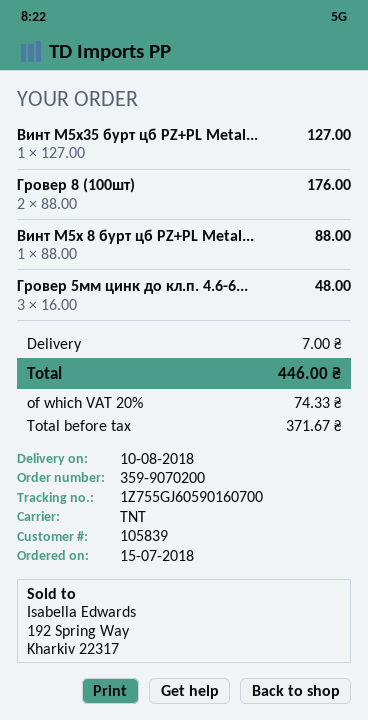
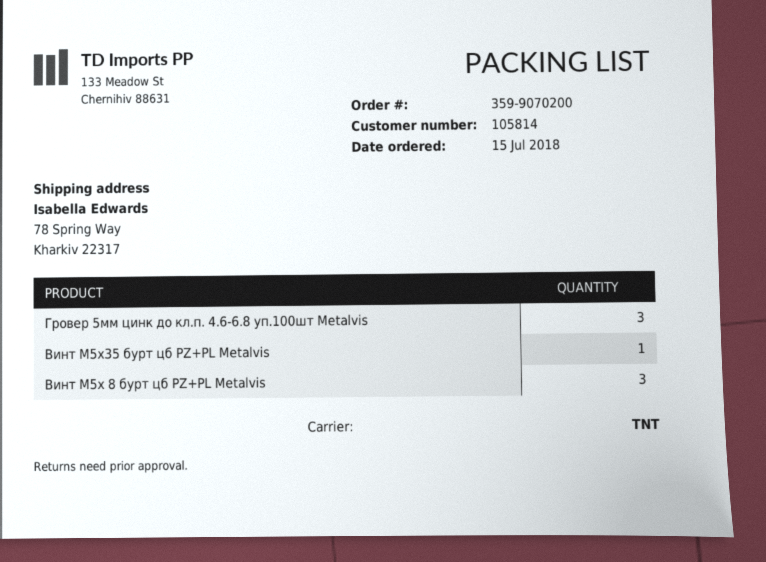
customer number: 105839 -> 105814
Гровер 8 (100шт): 2 -> none
Винт М5х 8 бурт цб PZ+PL Metal...: 1 -> 3

